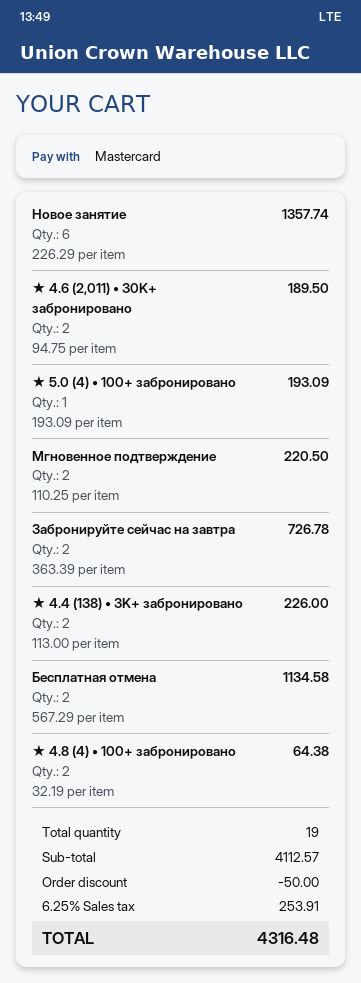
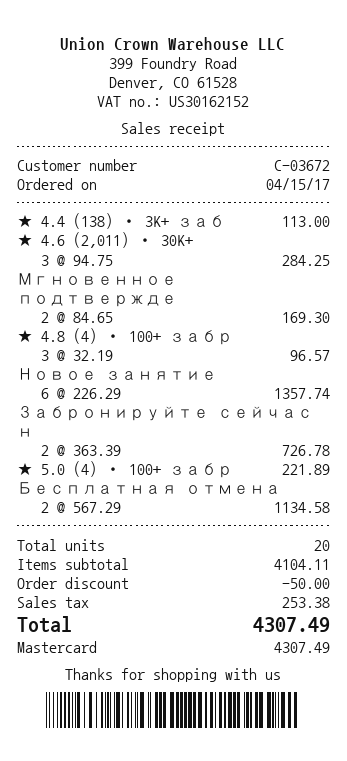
★ 4.6 (2,011) • 30K+ забронировано: 2 x 94.75 = 189.50 -> 3 x 94.75 = 284.25
★ 5.0 (4) • 100+ забронировано: 1 x 193.09 = 193.09 -> 1 x 221.89 = 221.89
Мгновенное подтверждение: 2 x 110.25 = 220.50 -> 2 x 84.65 = 169.30
★ 4.4 (138) • 3K+ забронировано: 2 x 113.00 = 226.00 -> 1 x 113.00 = 113.00
★ 4.8 (4) • 100+ забронировано: 2 x 32.19 = 64.38 -> 3 x 32.19 = 96.57
total quantity: 19 -> 20
subtotal: 4112.57 -> 4104.11
tax: 253.91 -> 253.38
total: 4316.48 -> 4307.49

